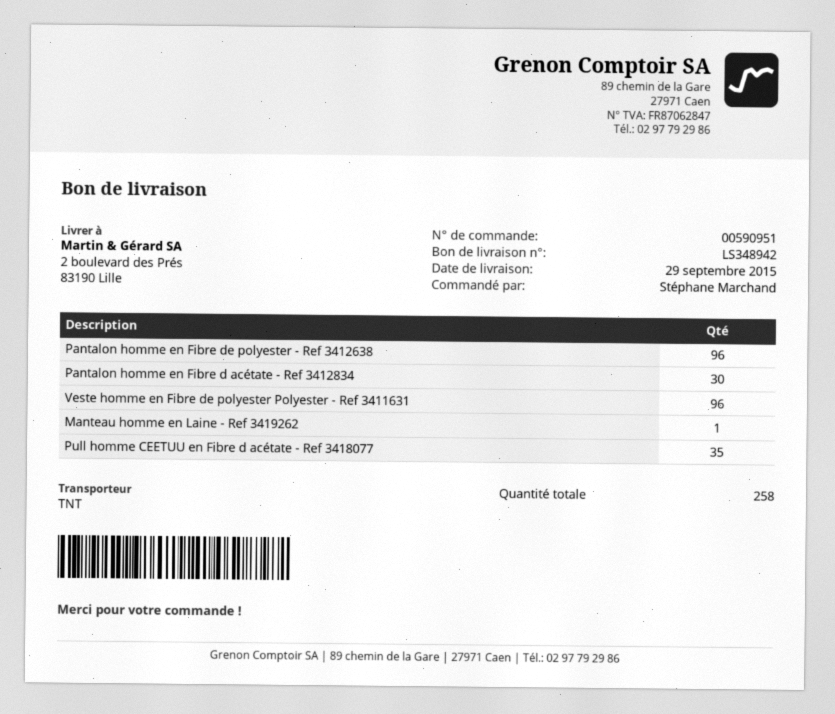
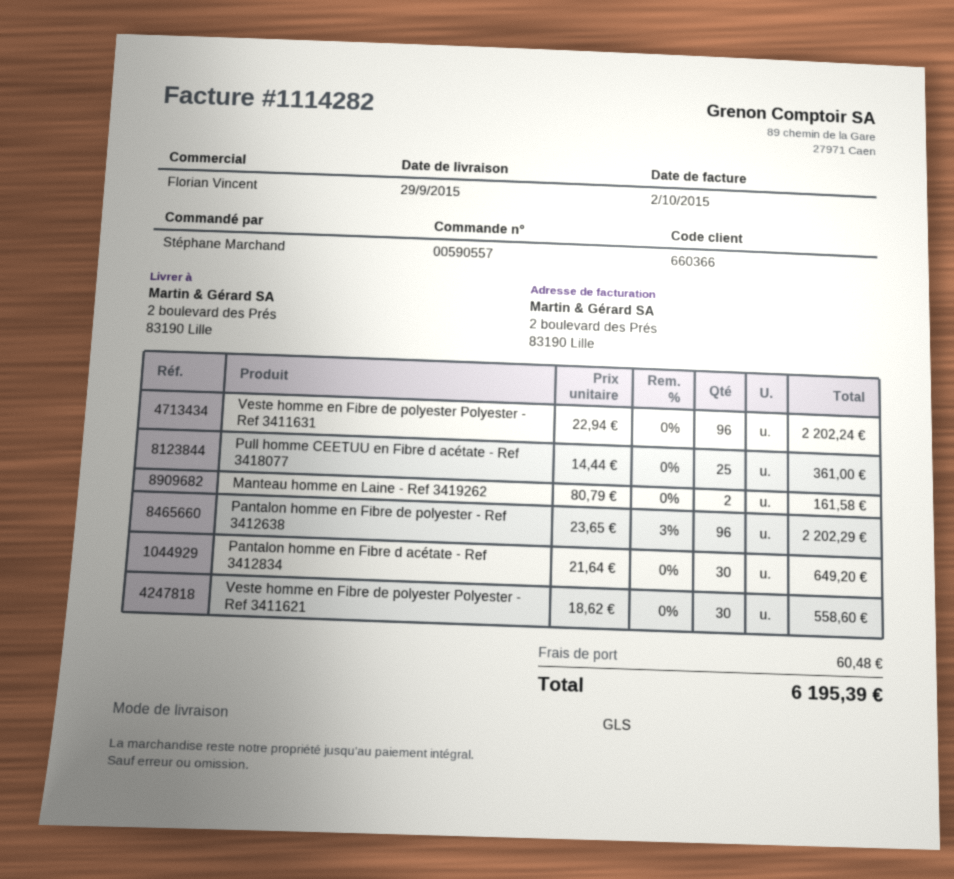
order number: 00590951 -> 00590557
shipping method: TNT -> GLS
Manteau homme en Laine - Ref 3419262: 1 -> 2
Pull homme CEETUU en Fibre d acétate - Ref 3418077: 35 -> 25
Veste homme en Fibre de polyester Polyester - Ref 3411621: none -> 30

